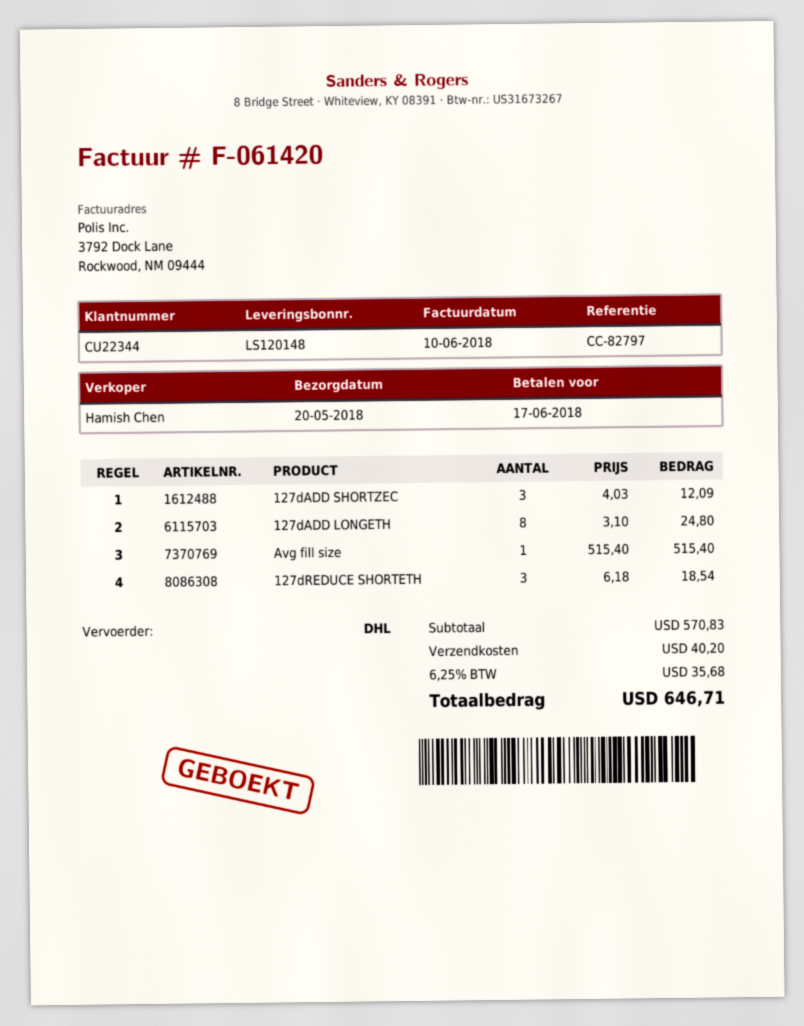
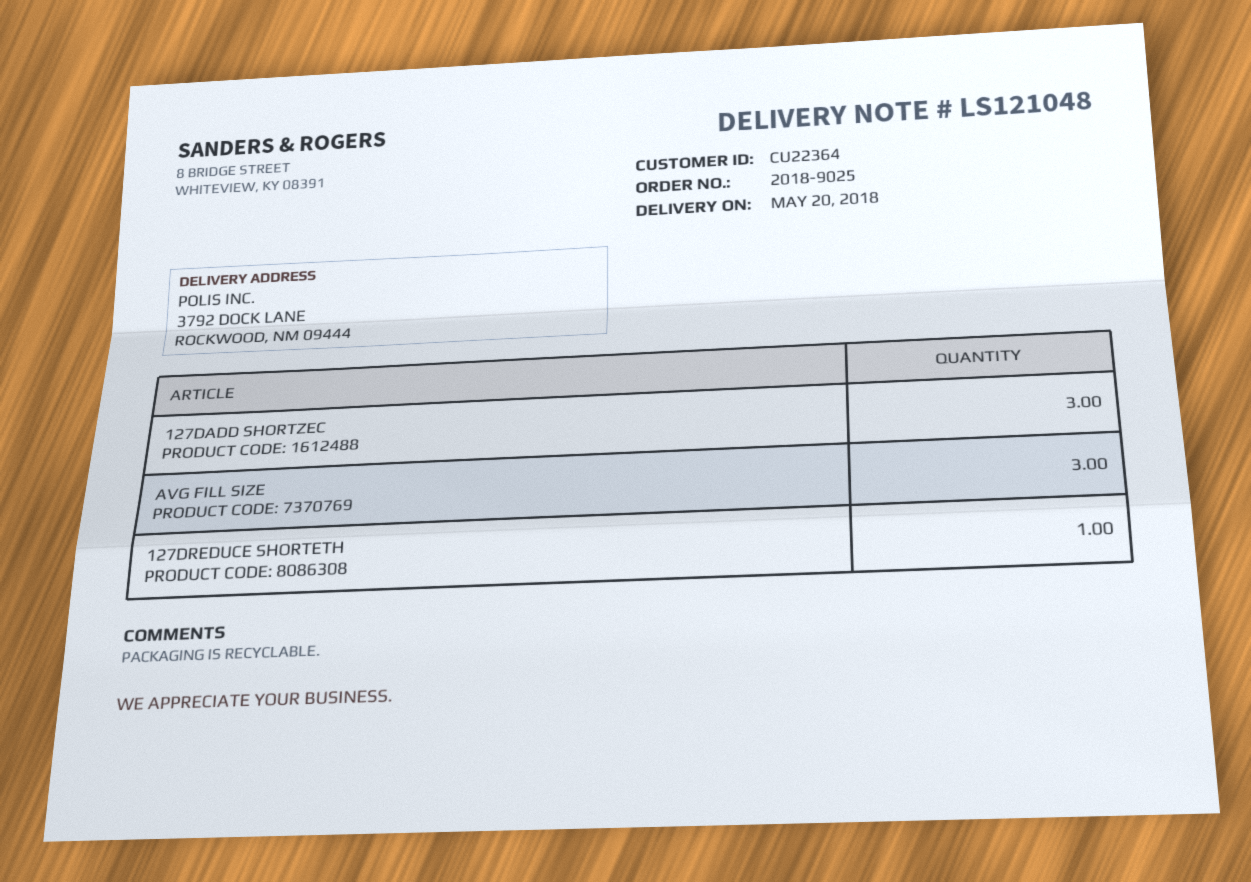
delivery note number: LS120148 -> LS121048
customer number: CU22344 -> CU22364
127dADD LONGETH: 8 -> none
Avg fill size: 1 -> 3
127dREDUCE SHORTETH: 3 -> 1

